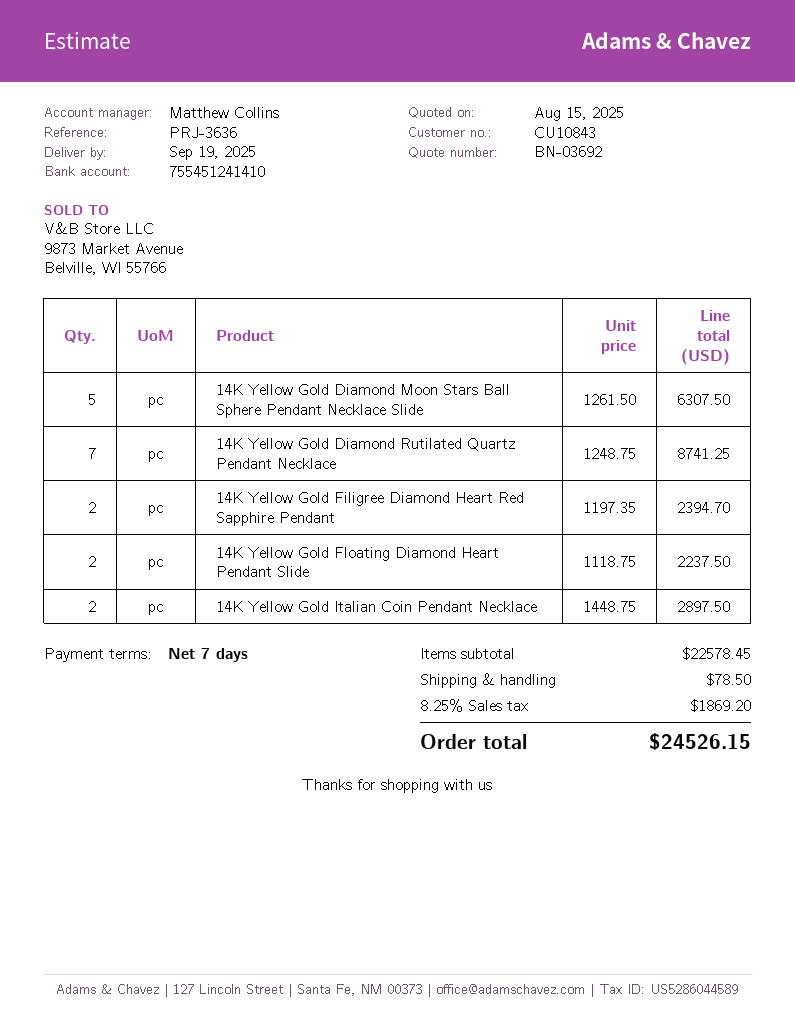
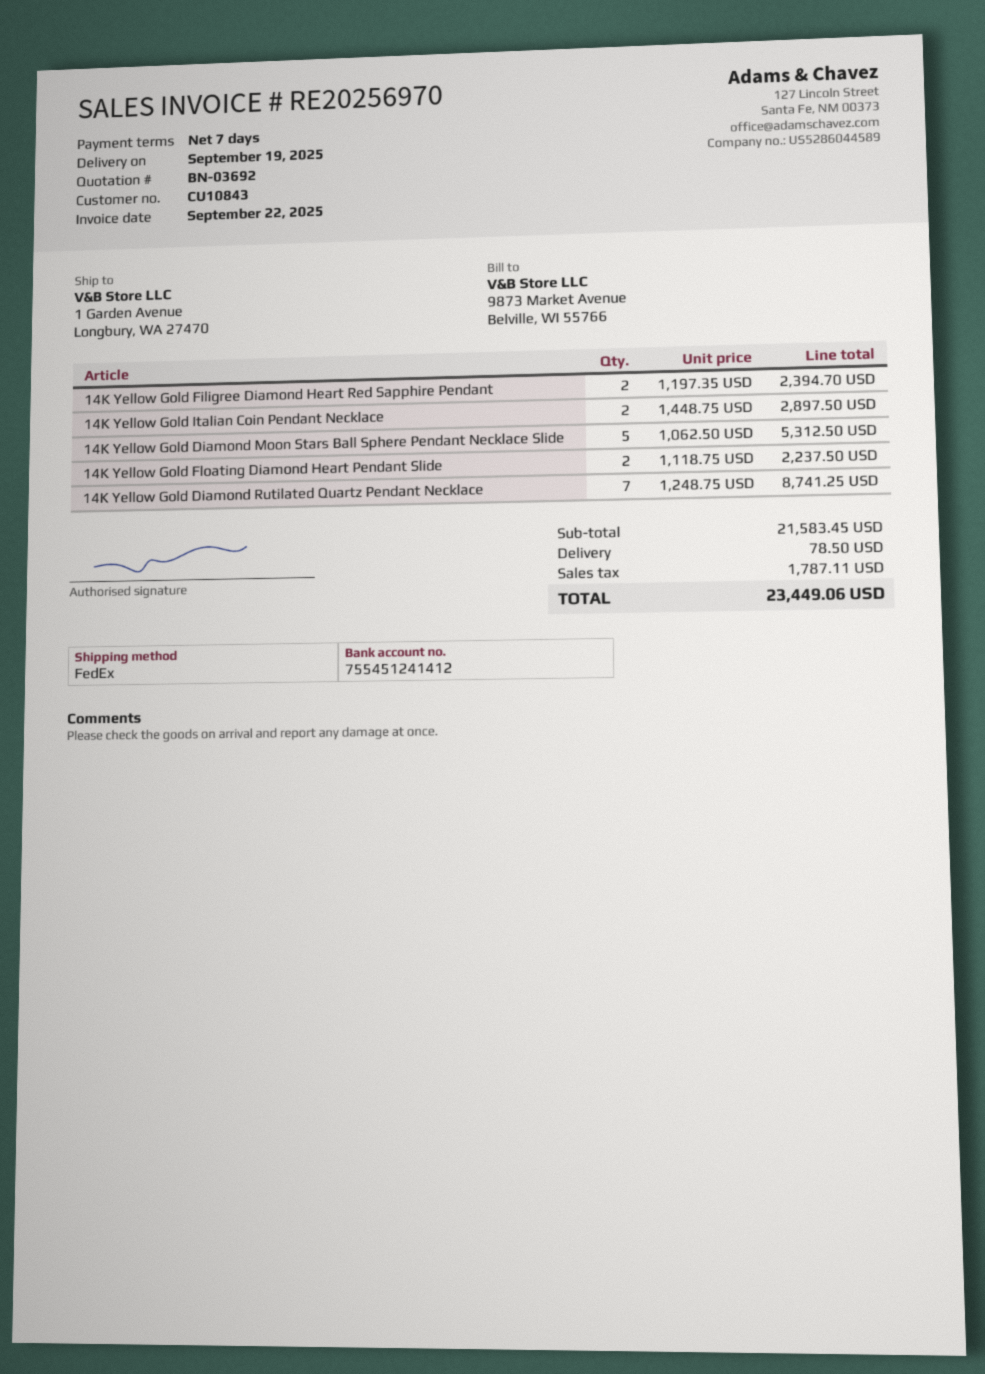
bank account: 755451241410 -> 755451241412
14K Yellow Gold Diamond Moon Stars Ball Sphere Pendant Necklace Slide: 5 x 1261.50 = 6307.50 -> 5 x 1062.50 = 5312.50
subtotal: 22578.45 -> 21583.45
tax: 1869.20 -> 1787.11
total: 24526.15 -> 23449.06

